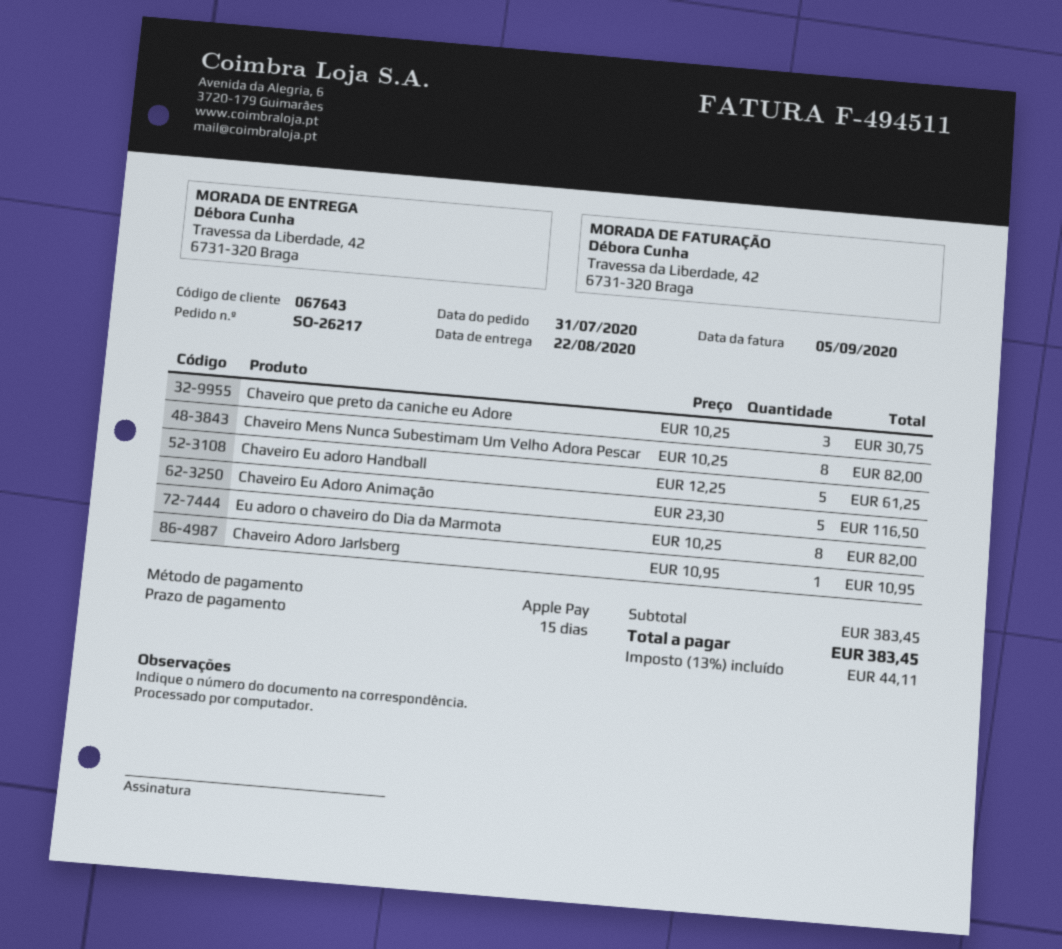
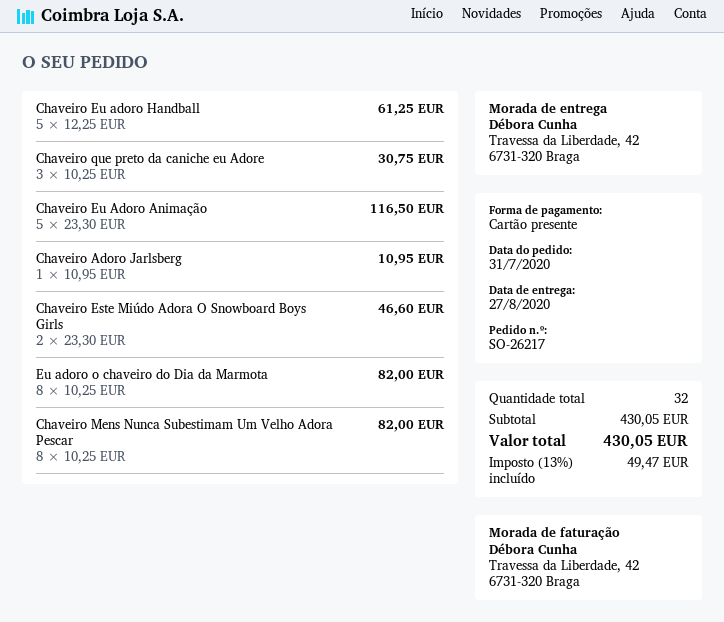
delivery date: 2020-08-22 -> 2020-08-27
payment method: Apple Pay -> gift card
Chaveiro Este Miúdo Adora O Snowboard Boys Girls: none -> 2 x 23.30 = 46.60
subtotal: 383.45 -> 430.05
tax: 13% = 44.11 -> 13% = 49.47
total: 383.45 -> 430.05

